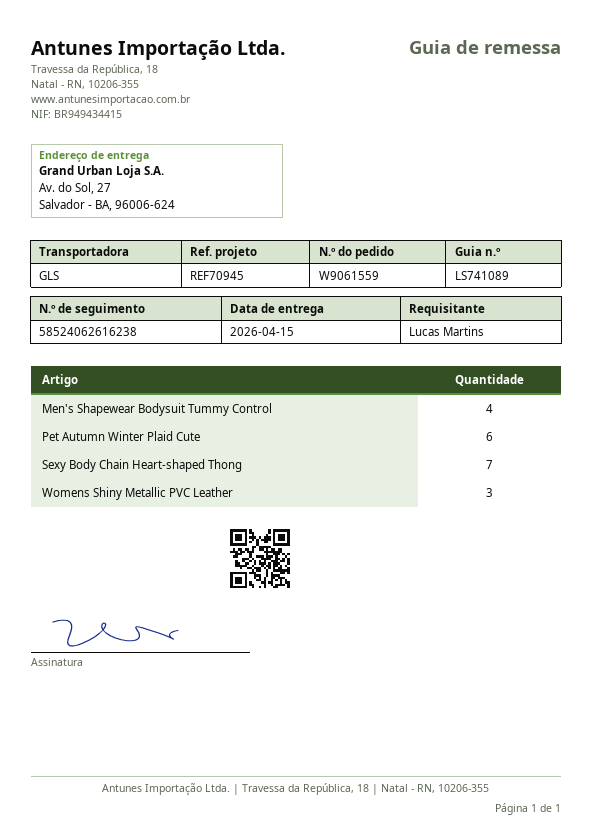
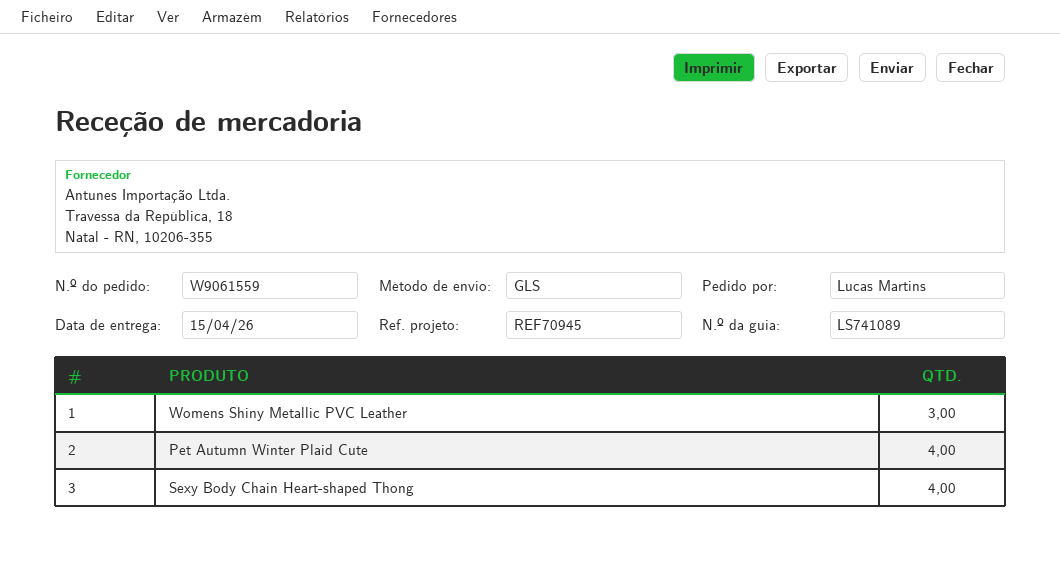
Men's Shapewear Bodysuit Tummy Control: 4 -> none
Pet Autumn Winter Plaid Cute: 6 -> 4
Sexy Body Chain Heart-shaped Thong: 7 -> 4

